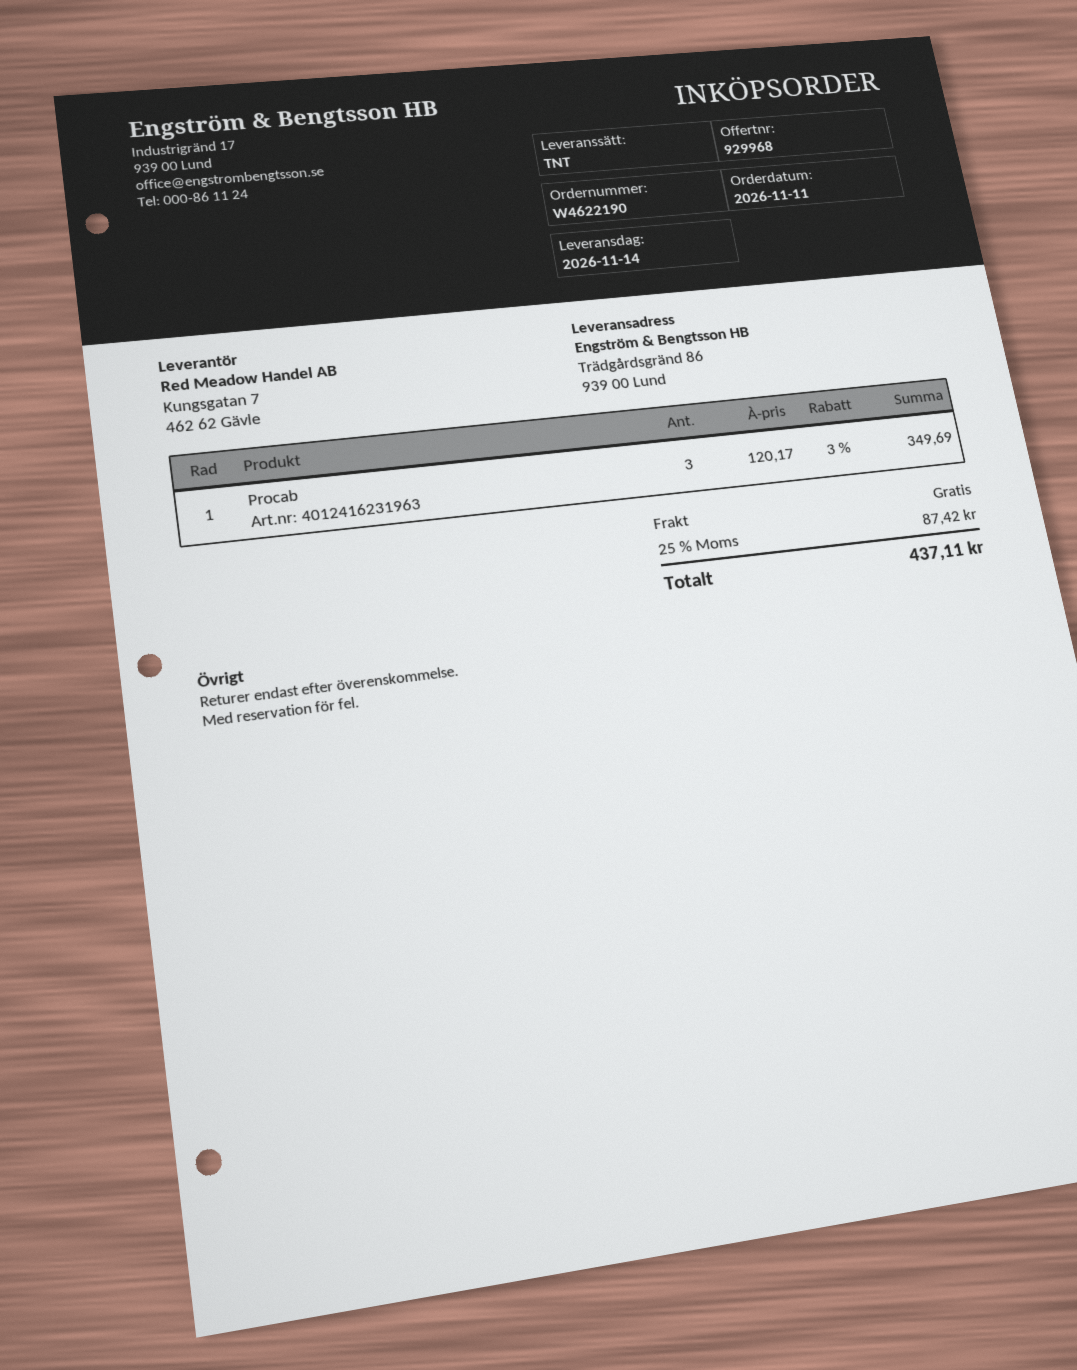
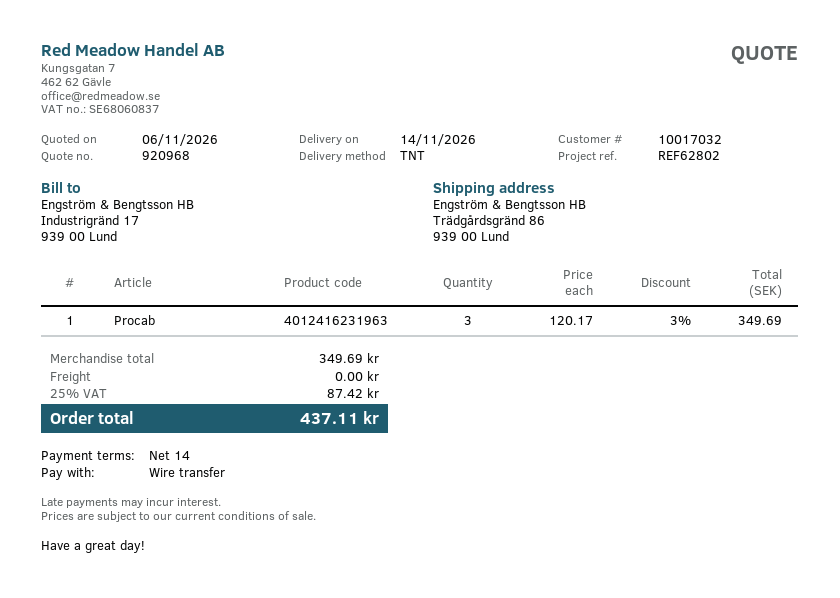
quote number: 929968 -> 920968

